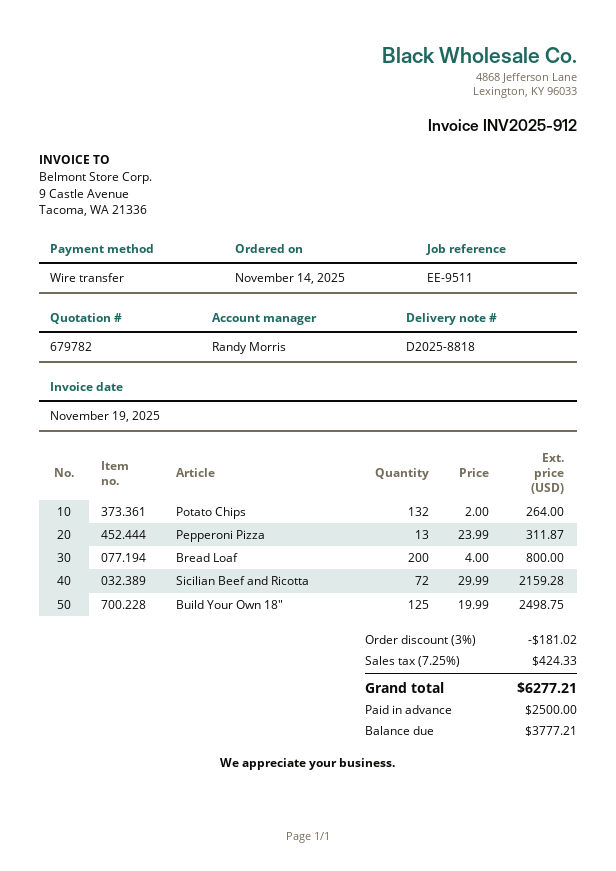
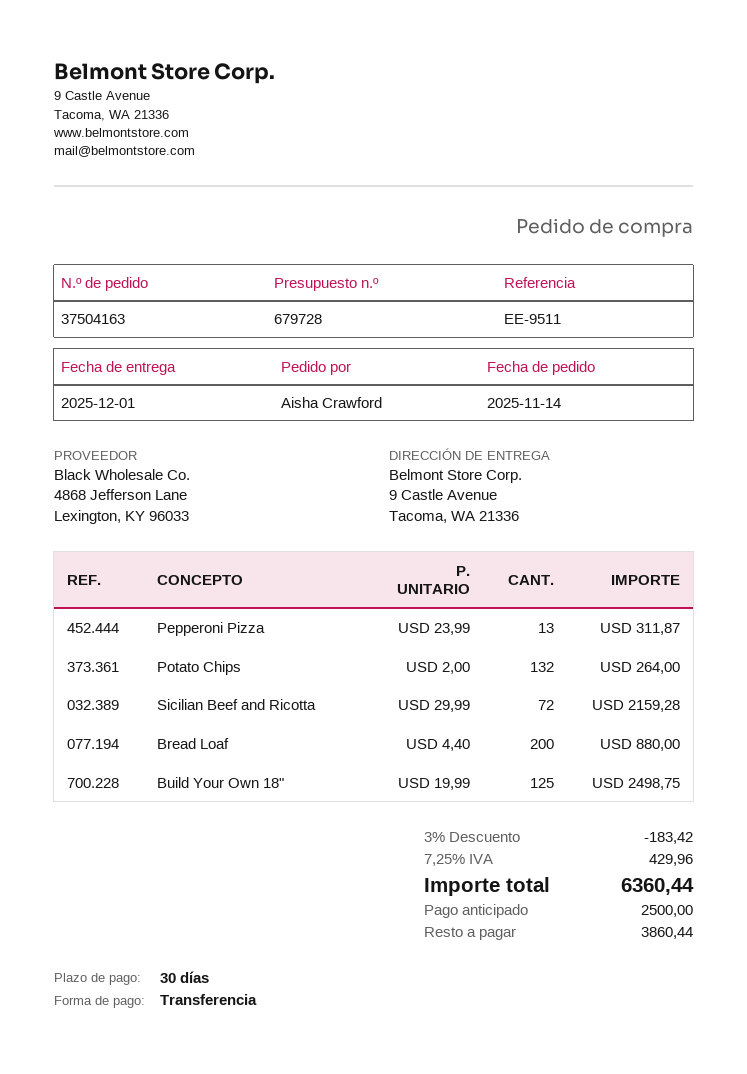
quote number: 679782 -> 679728
Bread Loaf: 200 x 4.00 = 800.00 -> 200 x 4.40 = 880.00
discount: 3% = 181.02 -> 3% = 183.42
tax: 7.25% = 424.33 -> 7.25% = 429.96
total: 6277.21 -> 6360.44
balance: 3777.21 -> 3860.44

